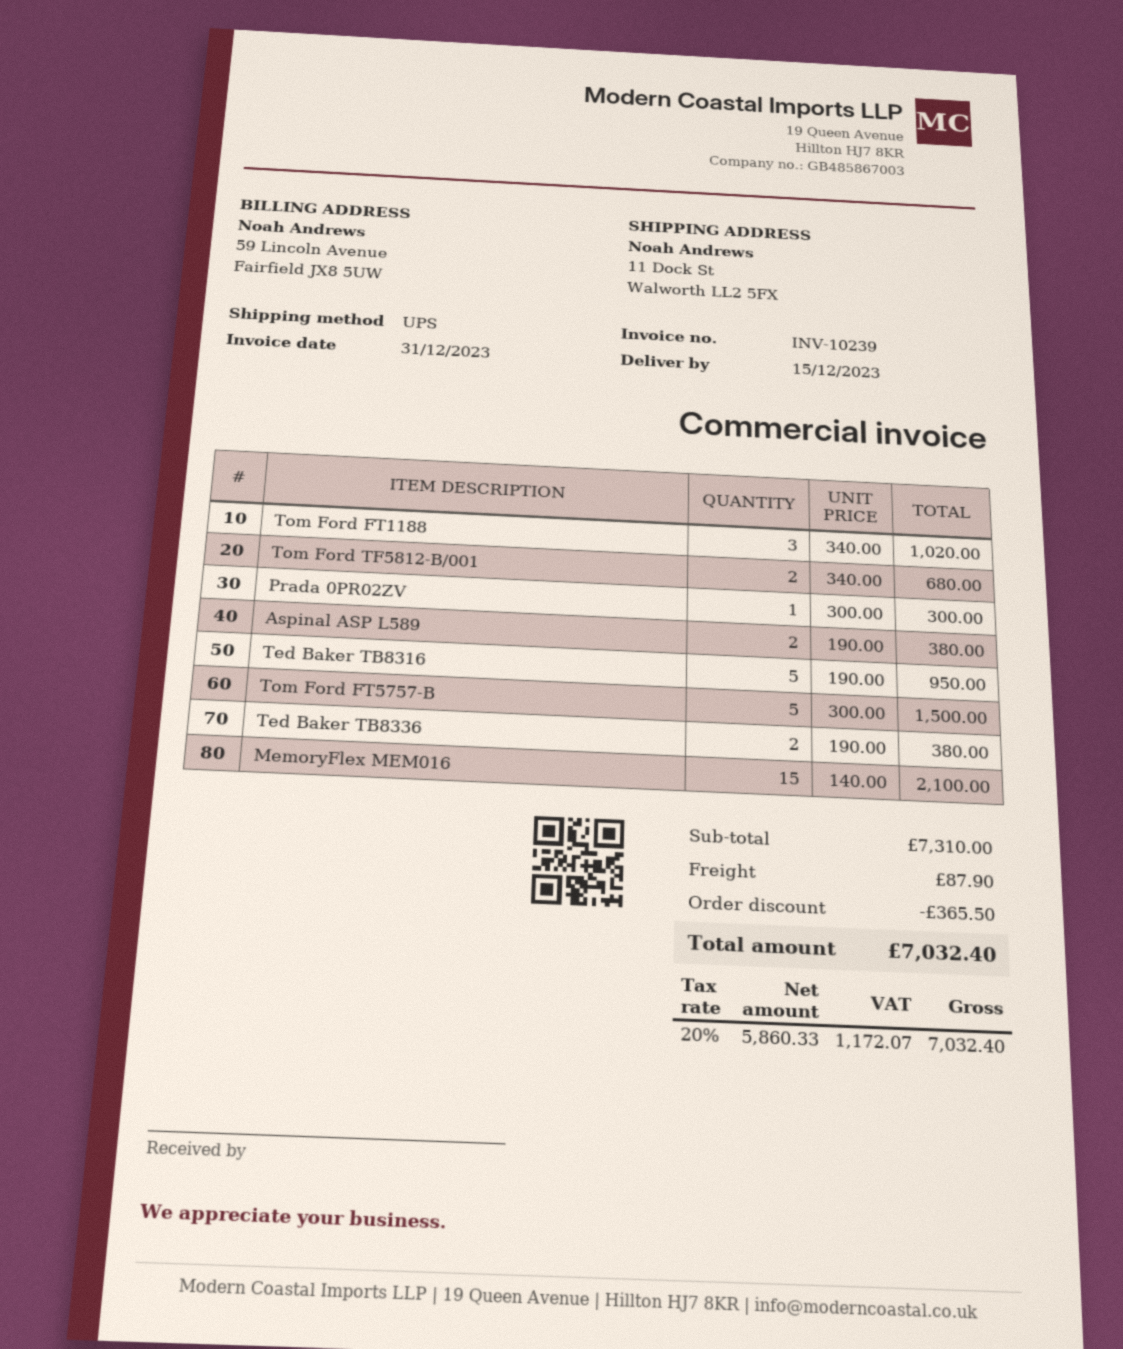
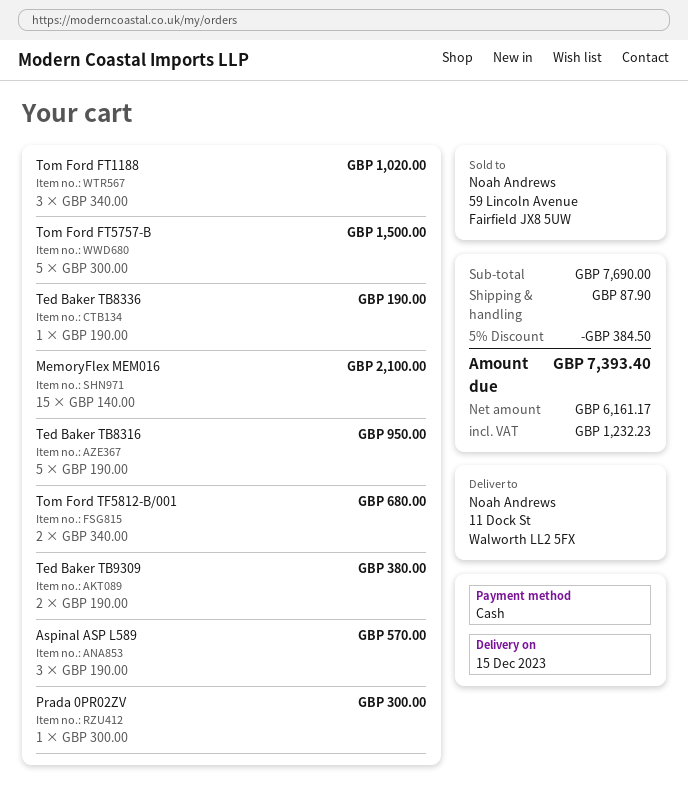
Aspinal ASP L589: 2 x 190.00 = 380.00 -> 3 x 190.00 = 570.00
Ted Baker TB8336: 2 x 190.00 = 380.00 -> 1 x 190.00 = 190.00
Ted Baker TB9309: none -> 2 x 190.00 = 380.00
subtotal: 7310.00 -> 7690.00
discount: 365.50 -> 384.50
net: 5860.33 -> 6161.17
tax: 1172.07 -> 1232.23
total: 7032.40 -> 7393.40

